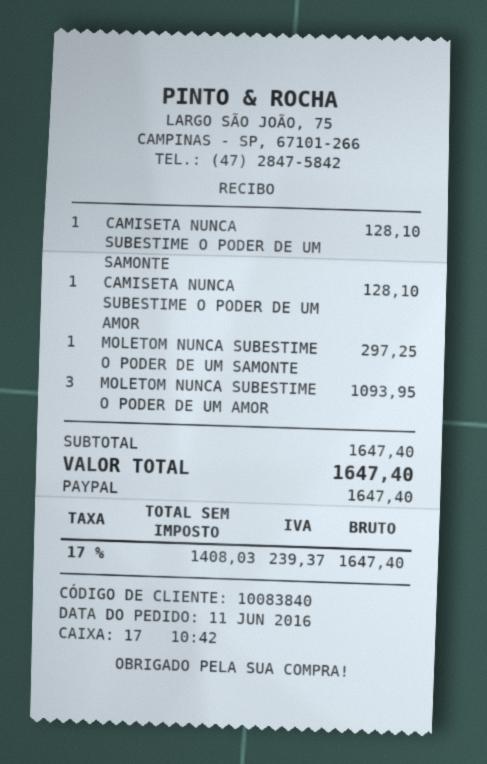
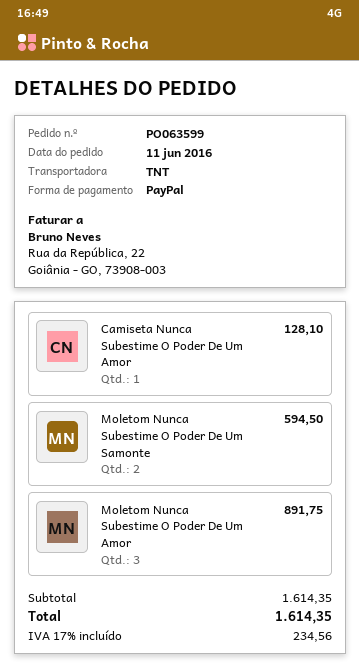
CAMISETA NUNCA SUBESTIME O PODER DE UM SAMONTE: 1 for 128.10 -> none
MOLETOM NUNCA SUBESTIME O PODER DE UM SAMONTE: 1 for 297.25 -> 2 for 594.50
MOLETOM NUNCA SUBESTIME O PODER DE UM AMOR: 3 for 1093.95 -> 3 for 891.75
subtotal: 1647.40 -> 1614.35
tax: 17% = 239.37 -> 17% = 234.56
total: 1647.40 -> 1614.35

